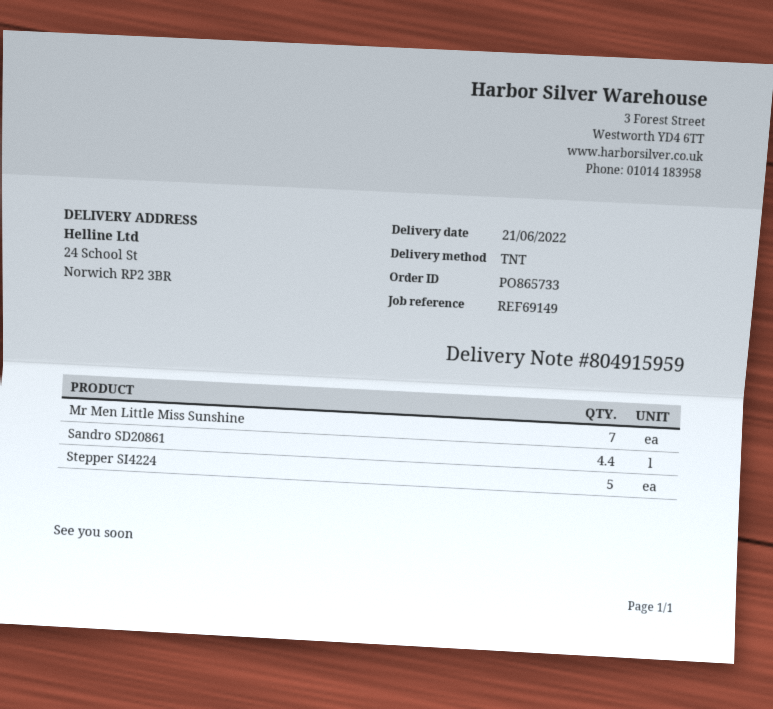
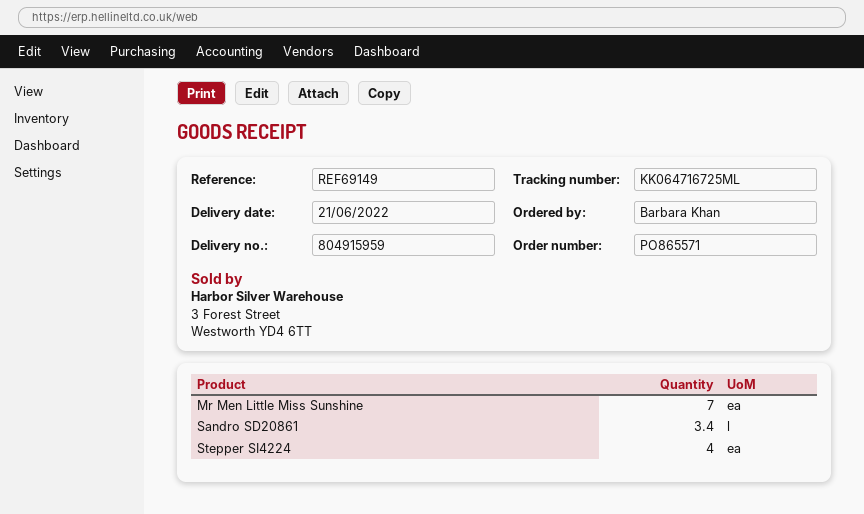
order number: PO865733 -> PO865571
Sandro SD20861: 4.4 -> 3.4
Stepper SI4224: 5 -> 4

